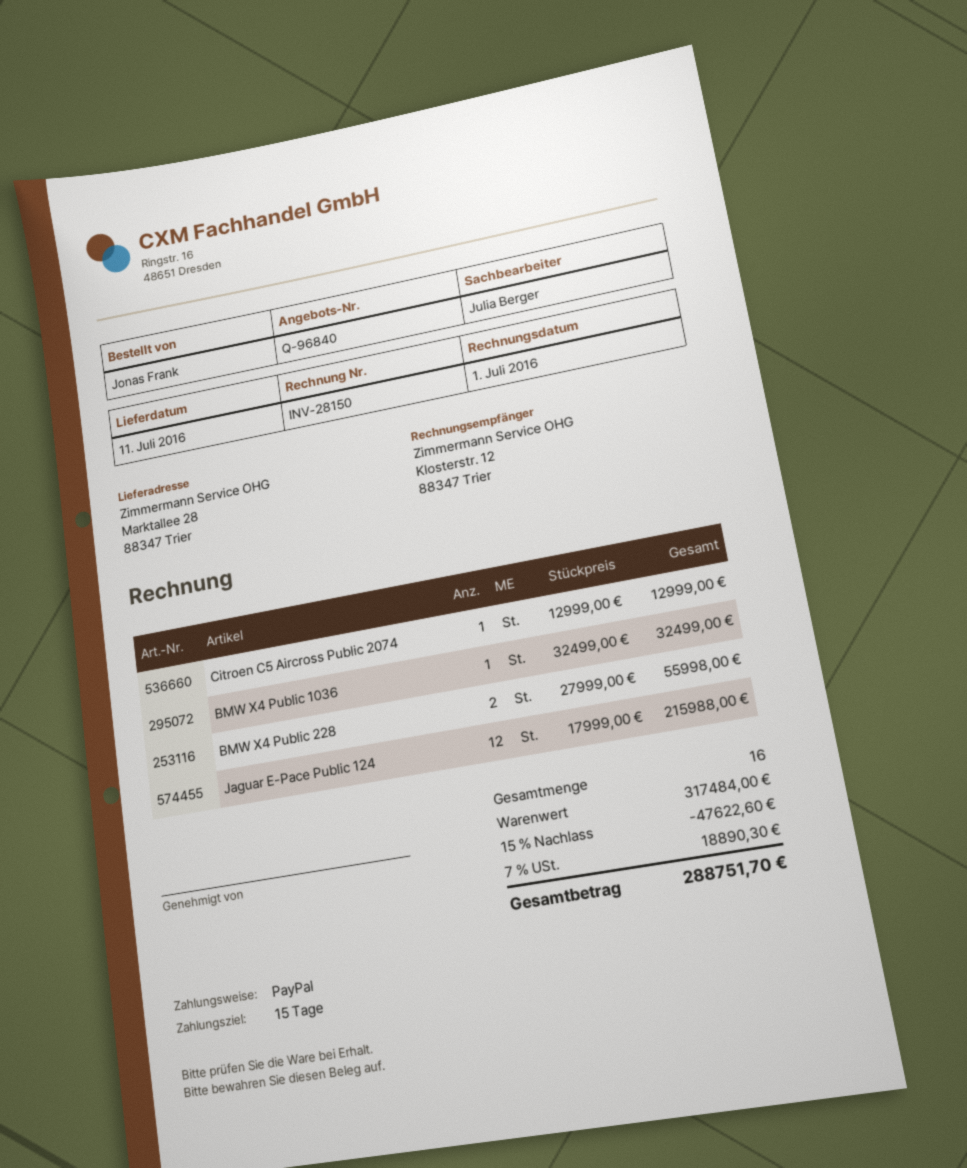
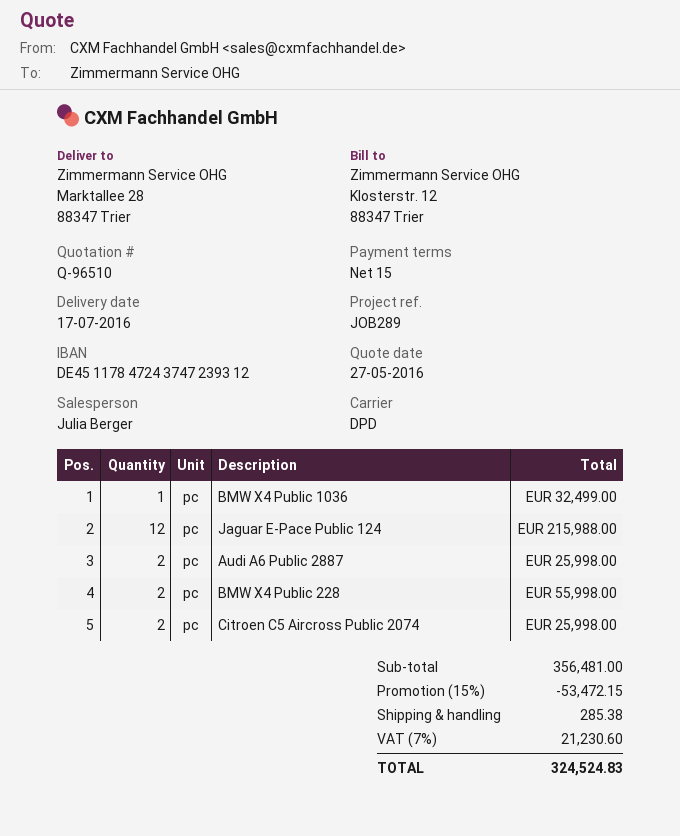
quote number: Q-96840 -> Q-96510
delivery date: 2016-07-11 -> 2016-07-17
Citroen C5 Aircross Public 2074: 1 for 12999.00 -> 2 for 25998.00
Audi A6 Public 2887: none -> 2 for 25998.00
subtotal: 317484.00 -> 356481.00
discount: 15% = 47622.60 -> 15% = 53472.15
shipping: none -> 285.38
tax: 7% = 18890.30 -> 7% = 21230.60
total: 288751.70 -> 324524.83

